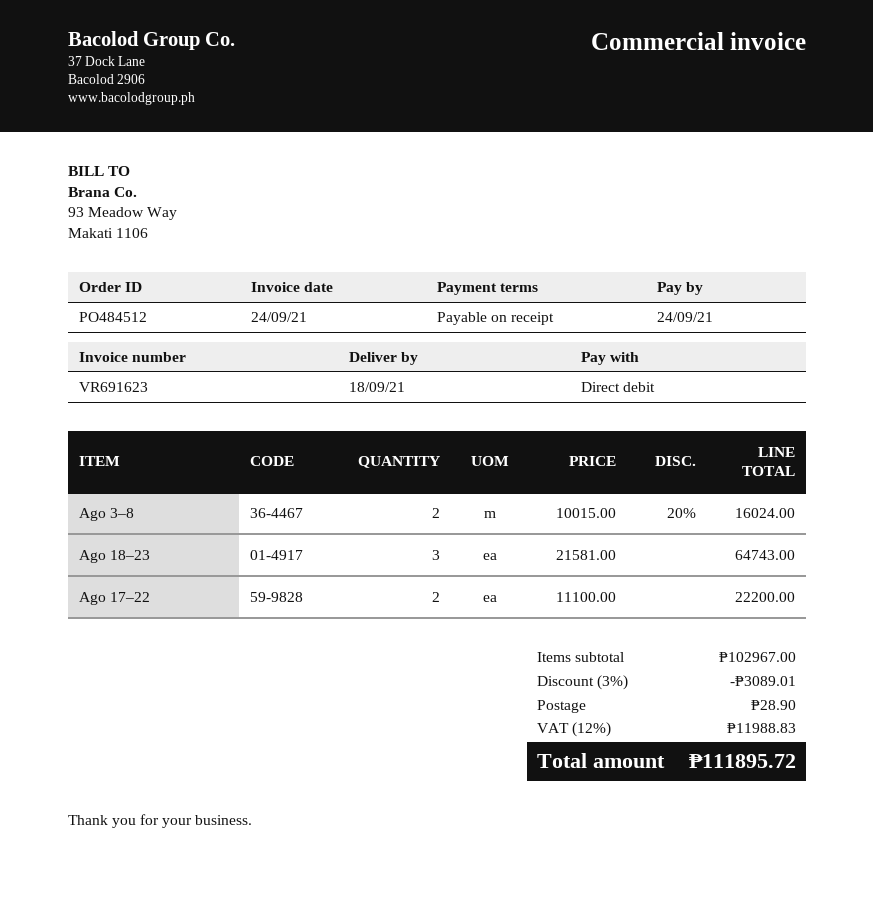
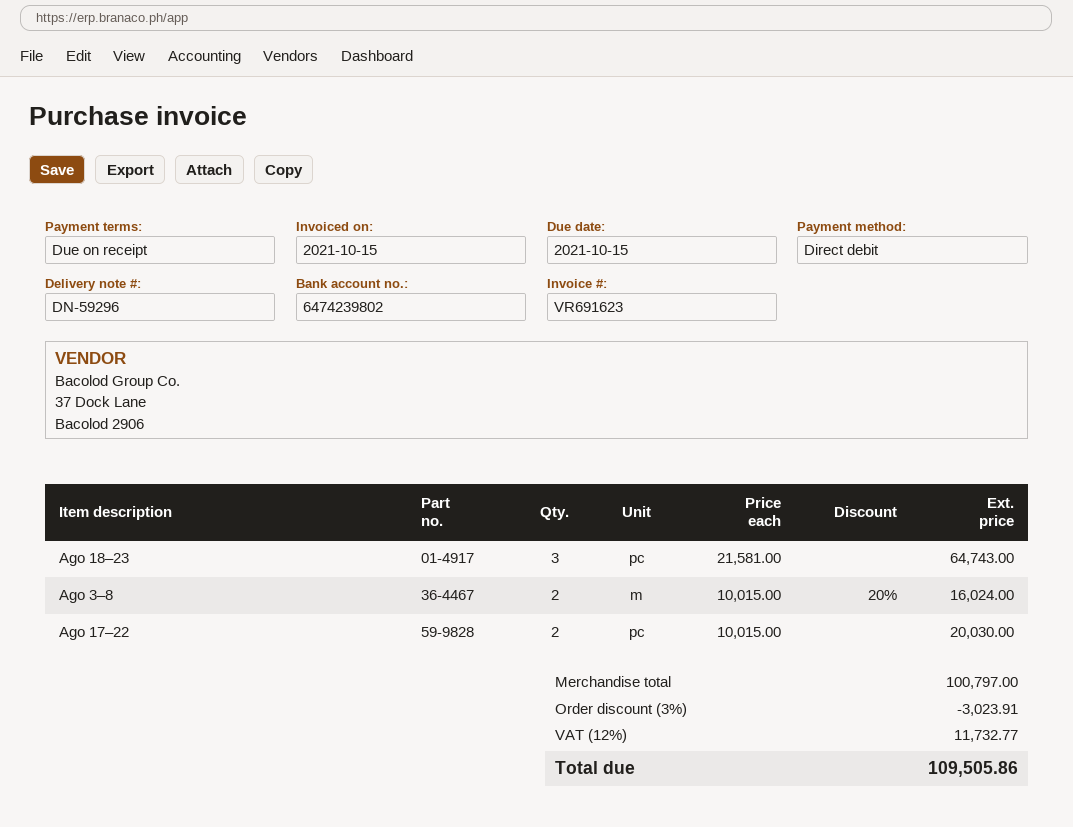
invoice date: 2021-09-24 -> 2021-10-15
due date: 2021-09-24 -> 2021-10-15
Ago 17–22: 2 x 11100.00 = 22200.00 -> 2 x 10015.00 = 20030.00
subtotal: 102967.00 -> 100797.00
discount: 3% = 3089.01 -> 3% = 3023.91
shipping: 28.90 -> none
tax: 12% = 11988.83 -> 12% = 11732.77
total: 111895.72 -> 109505.86

